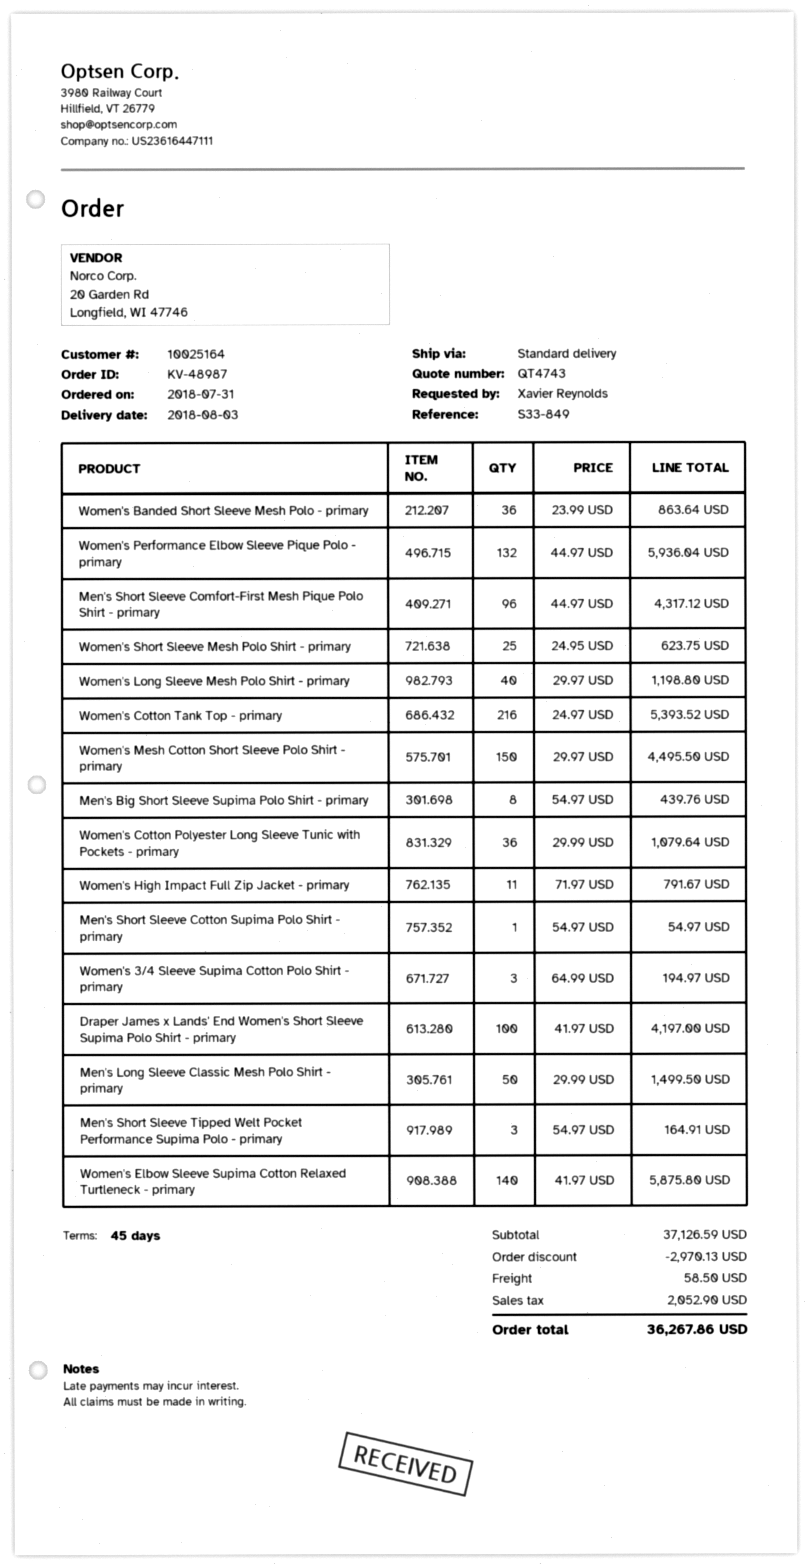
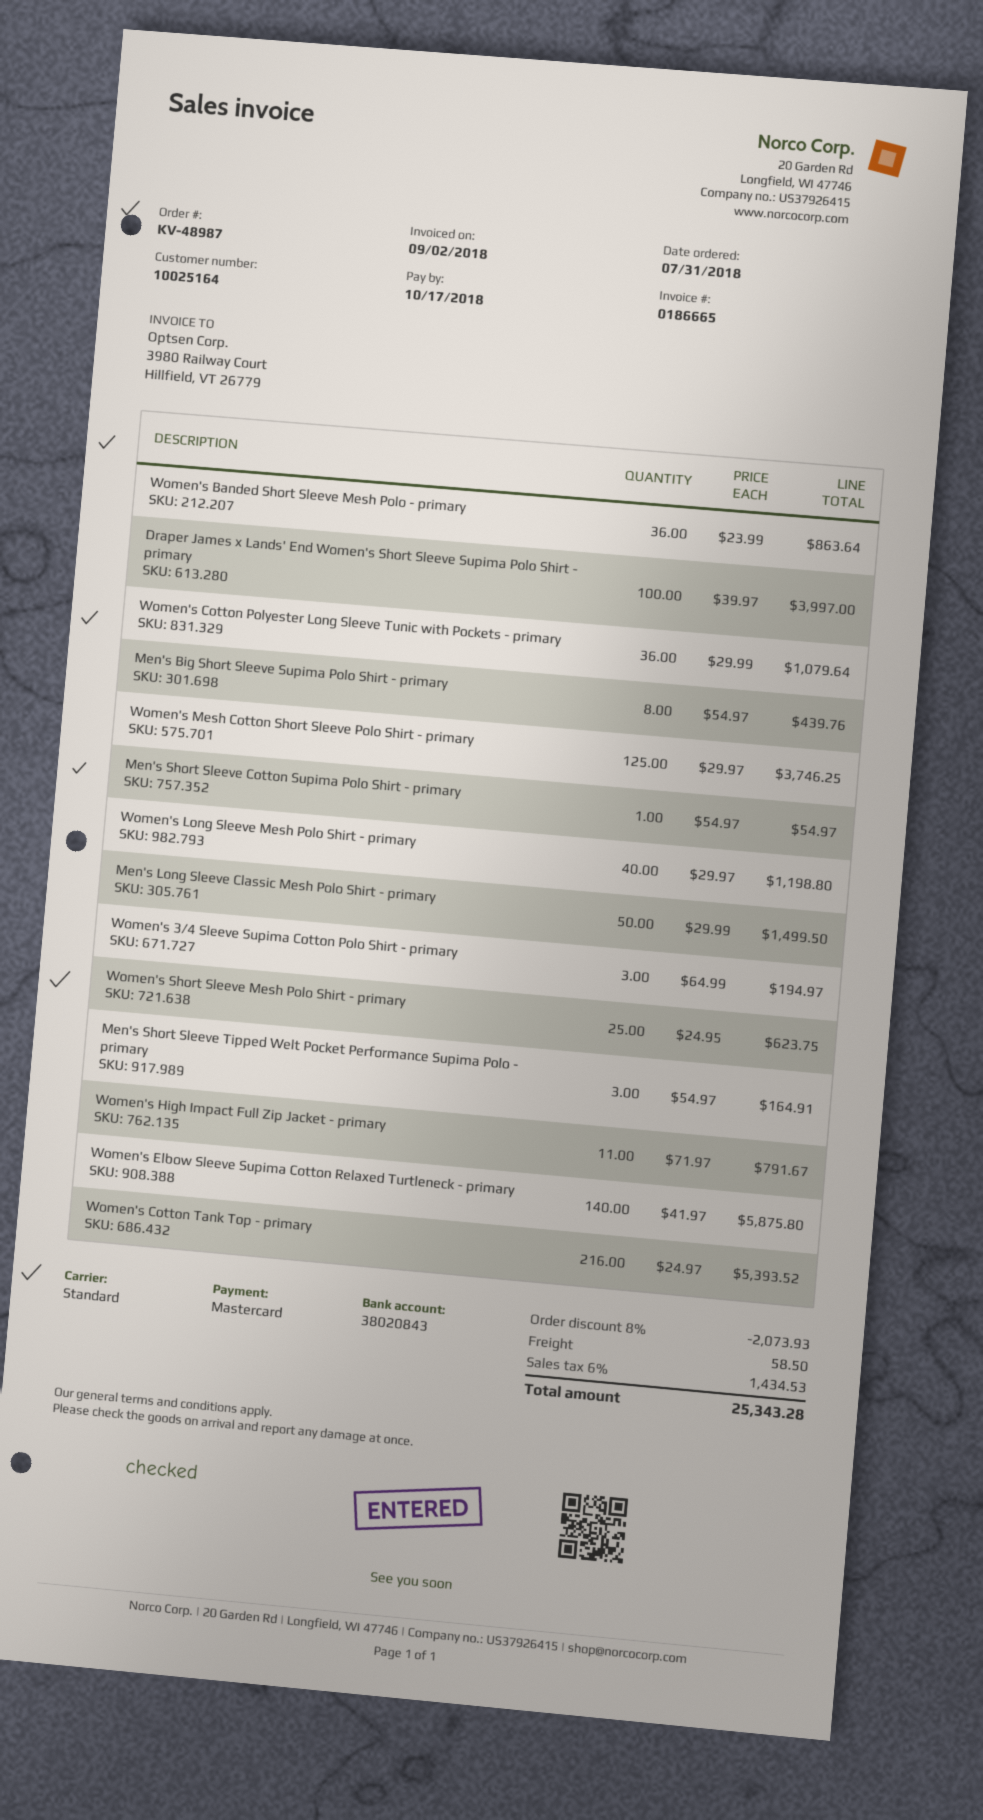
Women's Performance Elbow Sleeve Pique Polo - primary: 132 x 44.97 = 5936.04 -> none
Men's Short Sleeve Comfort-First Mesh Pique Polo Shirt - primary: 96 x 44.97 = 4317.12 -> none
Women's Mesh Cotton Short Sleeve Polo Shirt - primary: 150 x 29.97 = 4495.50 -> 125 x 29.97 = 3746.25
Draper James x Lands' End Women's Short Sleeve Supima Polo Shirt - primary: 100 x 41.97 = 4197.00 -> 100 x 39.97 = 3997.00
discount: 2970.13 -> 2073.93
tax: 2052.90 -> 1434.53
total: 36267.86 -> 25343.28

